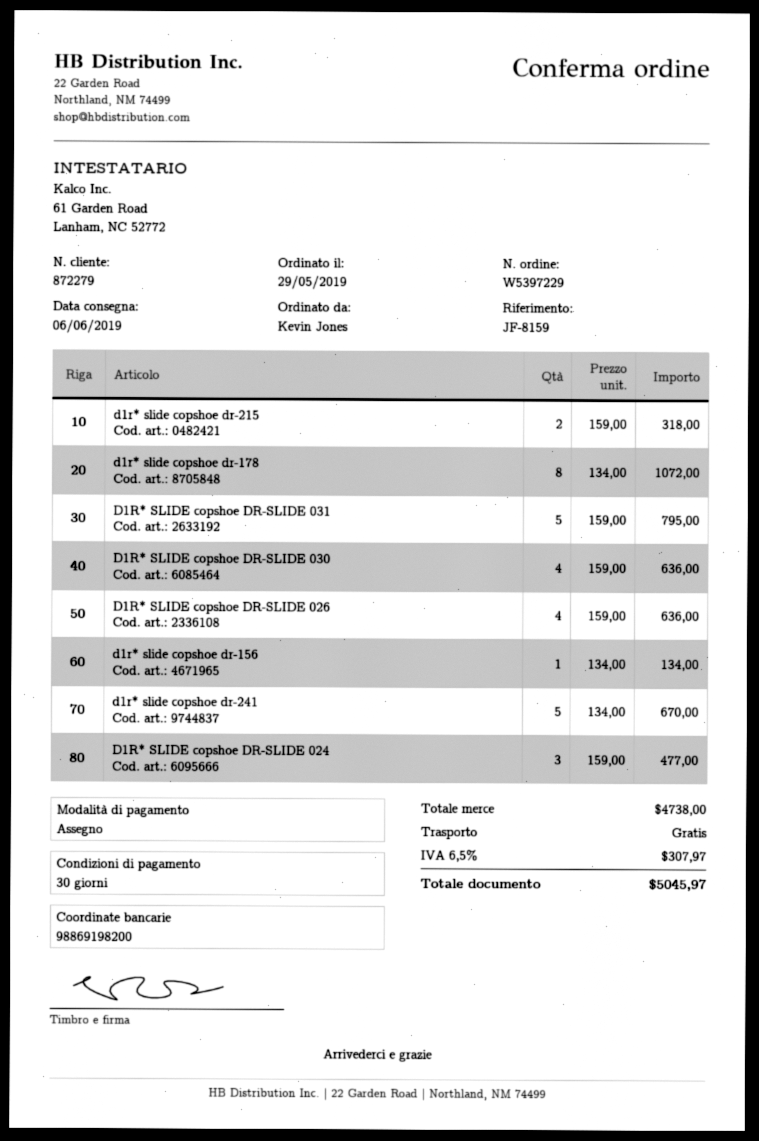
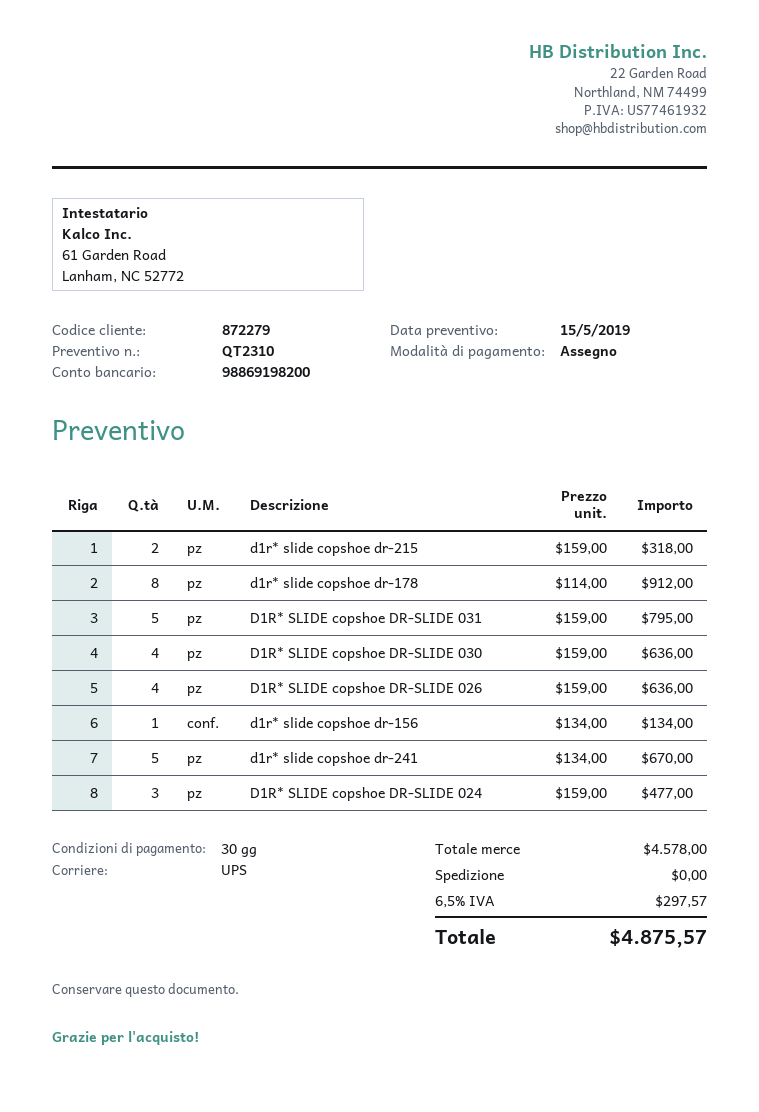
d1r* slide copshoe dr-178: 8 x 134.00 = 1072.00 -> 8 x 114.00 = 912.00
subtotal: 4738.00 -> 4578.00
tax: 6.5% = 307.97 -> 6.5% = 297.57
total: 5045.97 -> 4875.57

